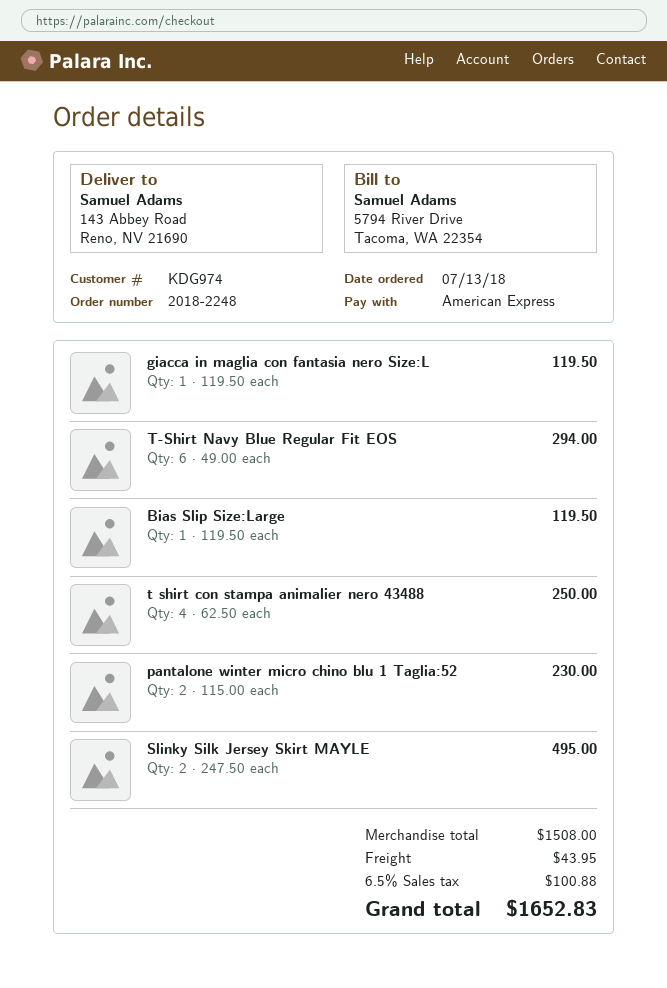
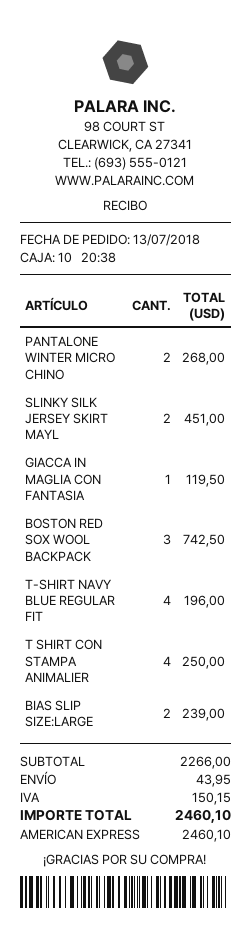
T-Shirt Navy Blue Regular Fit EOS: 6 for 294.00 -> 4 for 196.00
Bias Slip Size:Large: 1 for 119.50 -> 2 for 239.00
pantalone winter micro chino blu 1 Taglia:52: 2 for 230.00 -> 2 for 268.00
Slinky Silk Jersey Skirt MAYLE: 2 for 495.00 -> 2 for 451.00
BOSTON RED SOX WOOL BACKPACK: none -> 3 for 742.50
subtotal: 1508.00 -> 2266.00
tax: 100.88 -> 150.15
total: 1652.83 -> 2460.10

